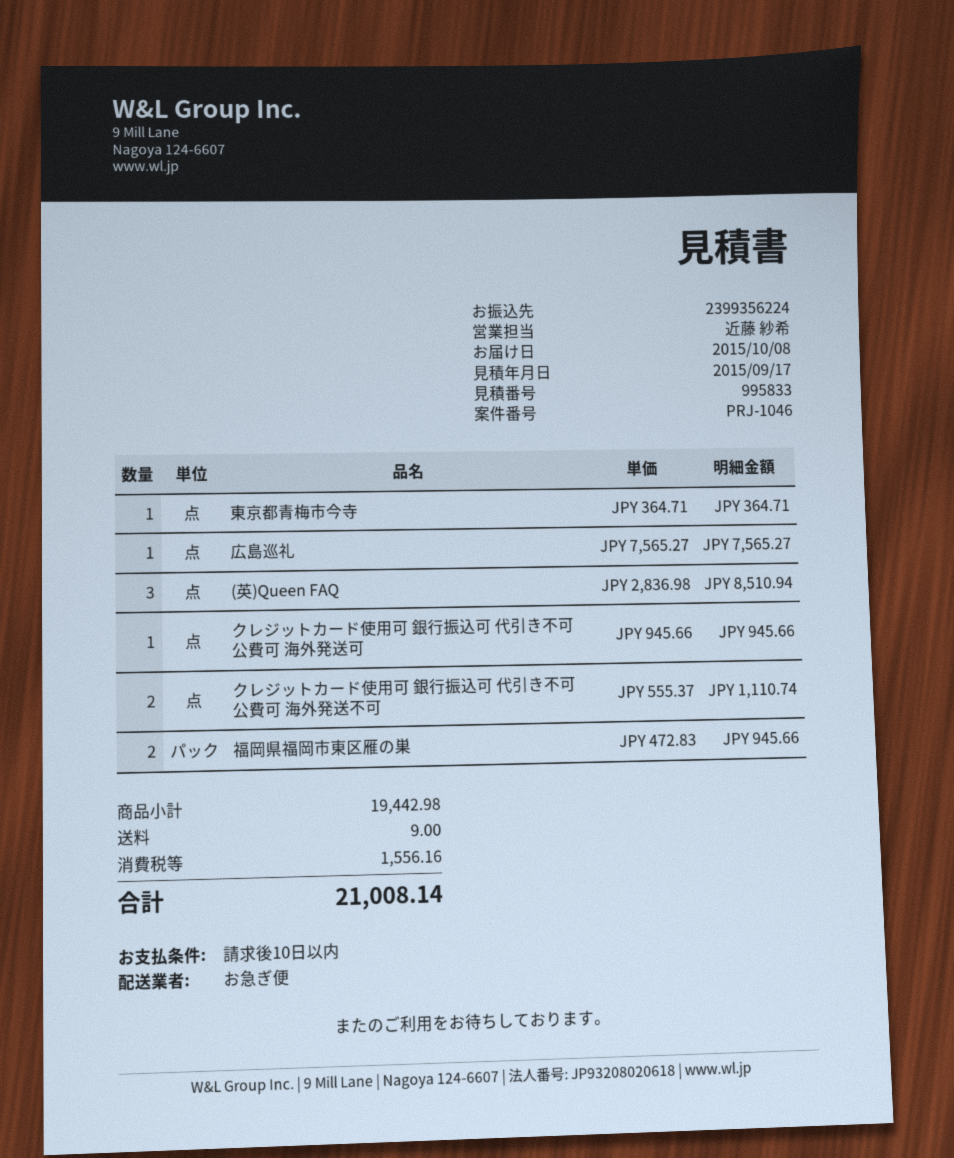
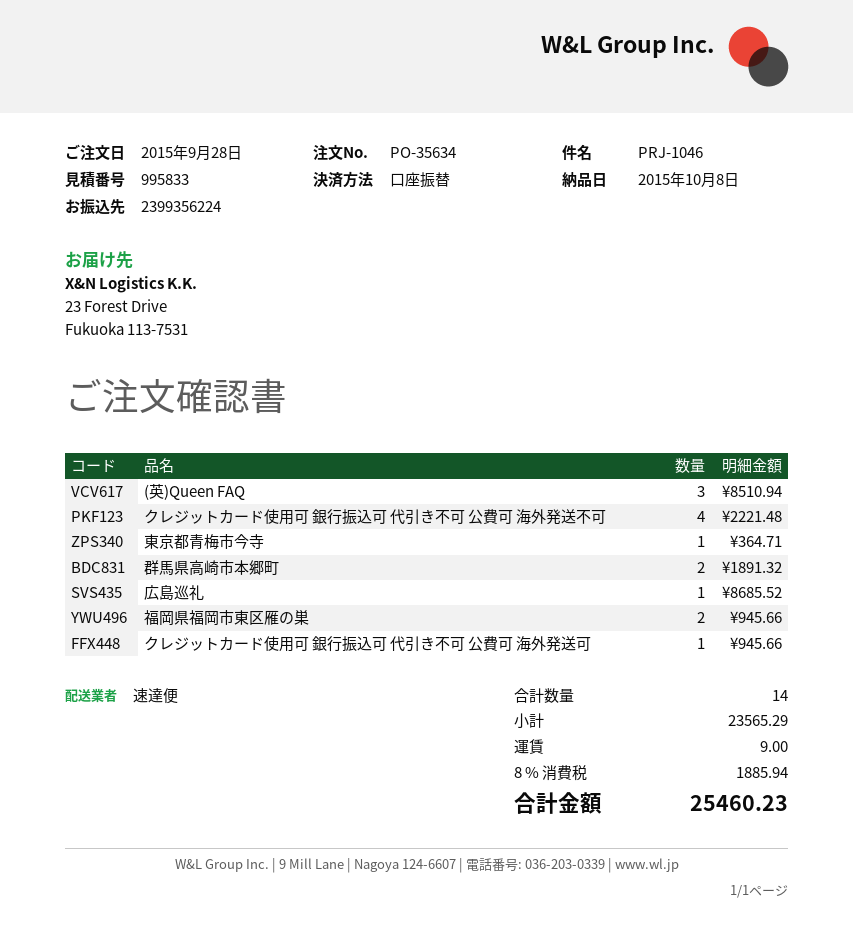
広島巡礼: 1 for 7565.27 -> 1 for 8685.52
クレジットカード使用可 銀行振込可 代引き不可 公費可 海外発送不可: 2 for 1110.74 -> 4 for 2221.48
群馬県高崎市本郷町: none -> 2 for 1891.32
subtotal: 19442.98 -> 23565.29
tax: 1556.16 -> 1885.94
total: 21008.14 -> 25460.23

